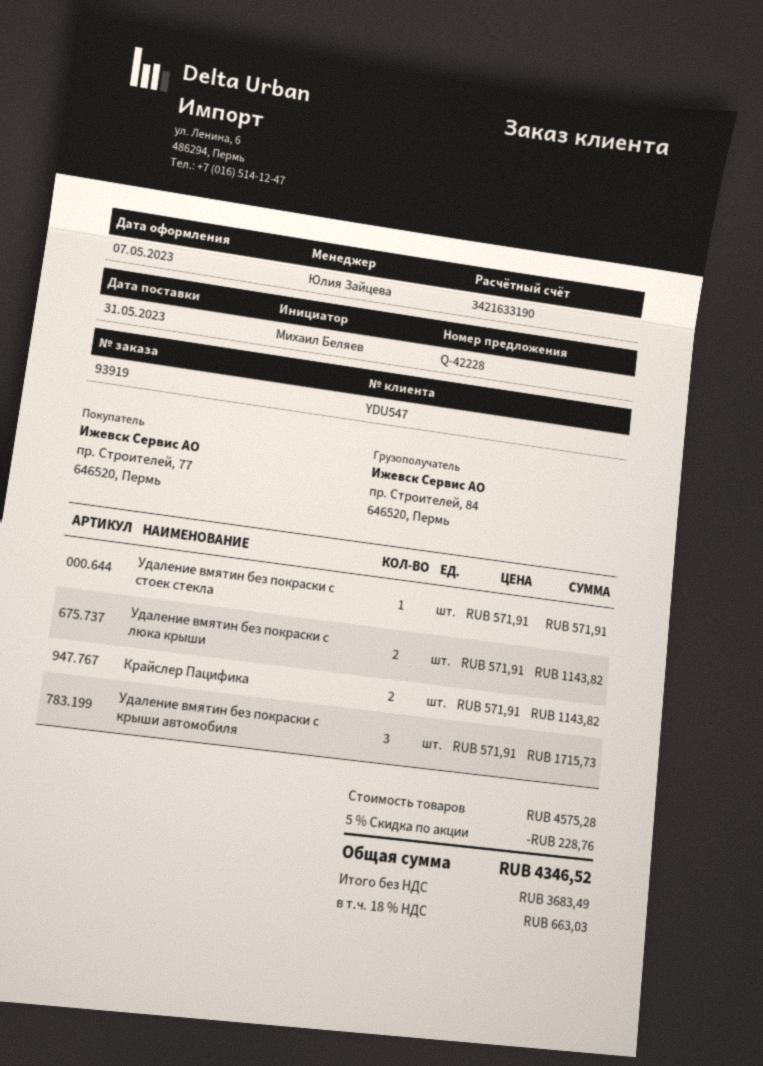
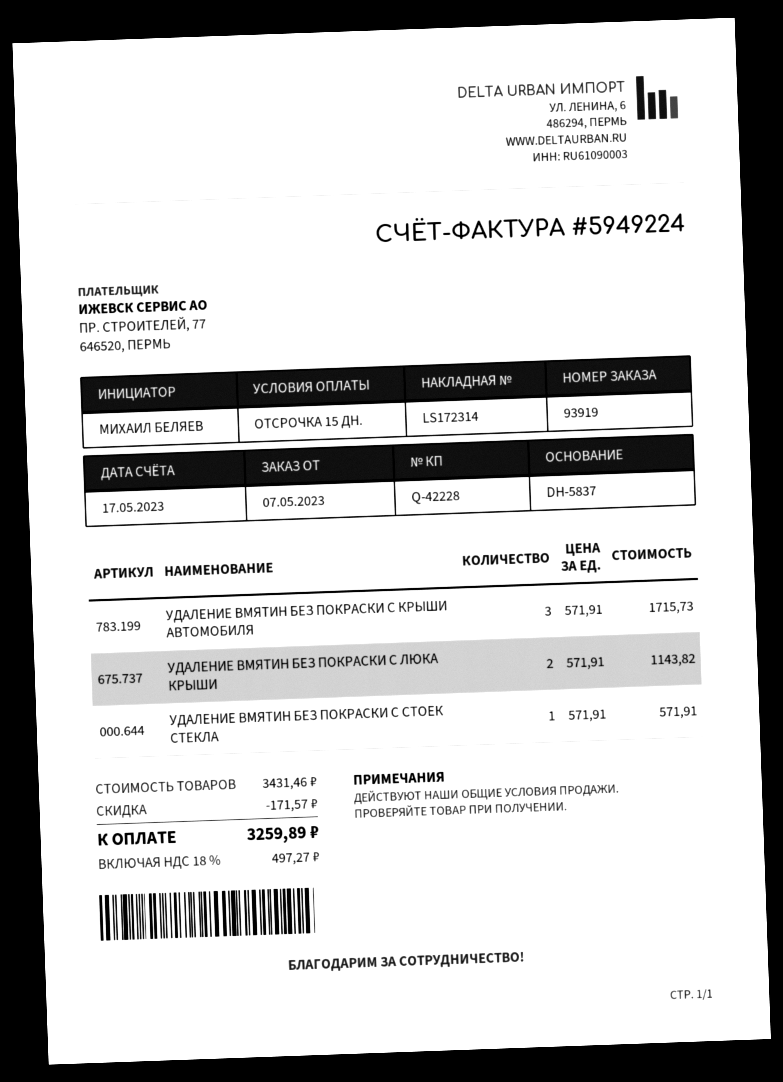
Крайслер Пацифика: 2 x 571.91 = 1143.82 -> none
subtotal: 4575.28 -> 3431.46
discount: 228.76 -> 171.57
tax: 18% = 663.03 -> 18% = 497.27
total: 4346.52 -> 3259.89

